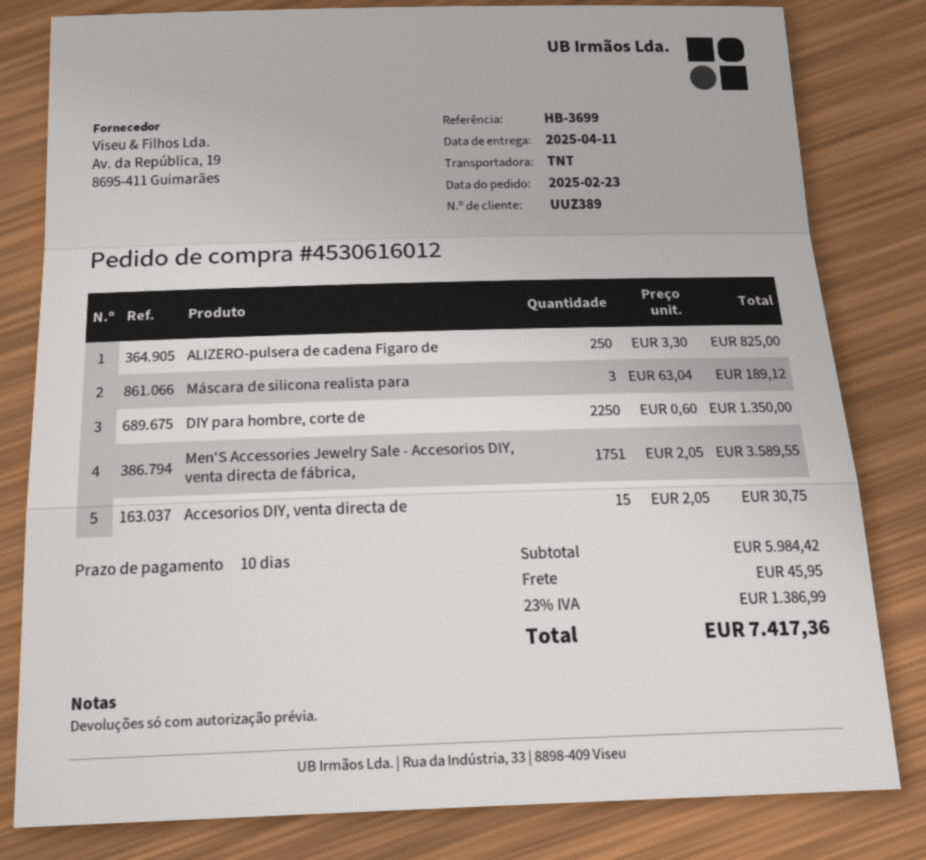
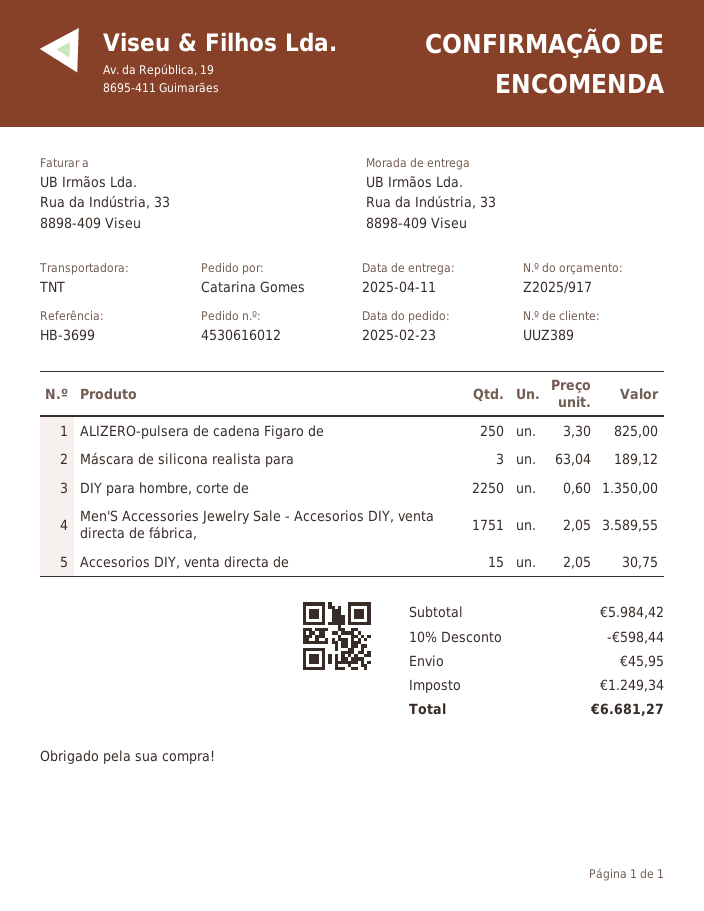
discount: none -> 10% = 598.44
tax: 1386.99 -> 1249.34
total: 7417.36 -> 6681.27

